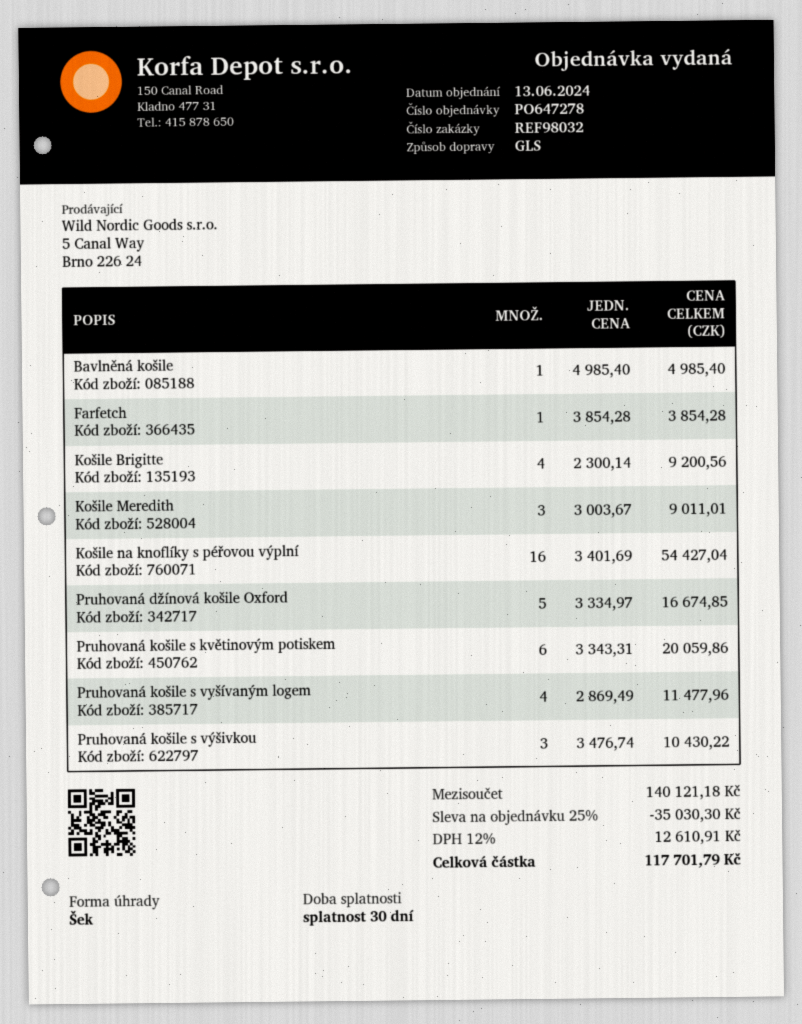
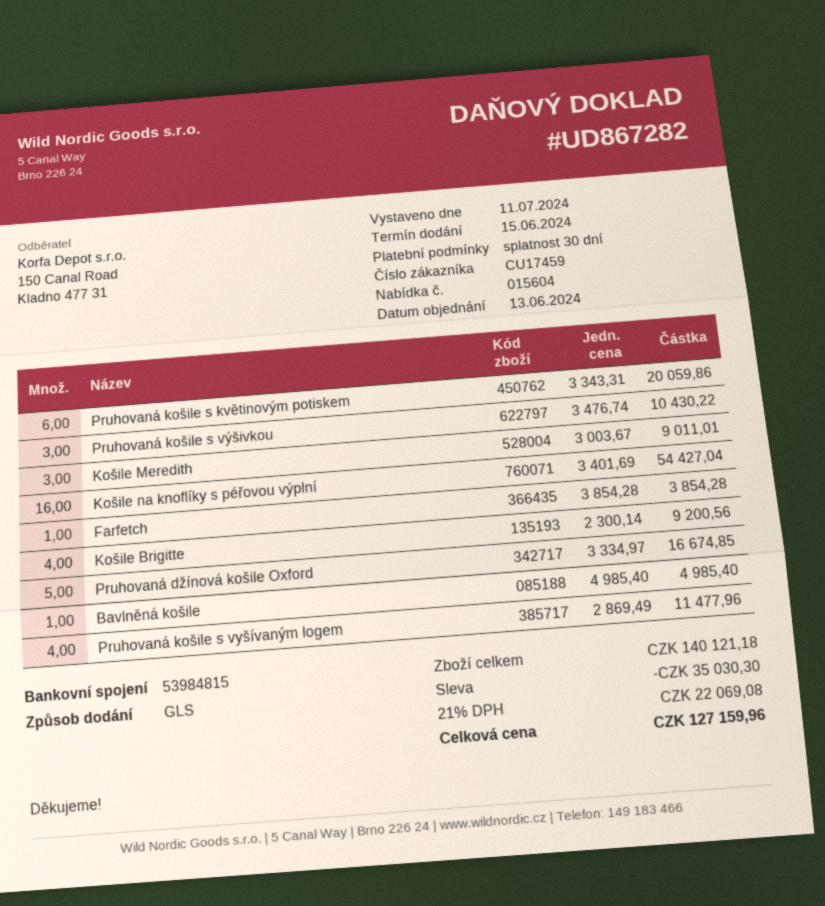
tax: 12% = 12610.91 -> 21% = 22069.08
total: 117701.79 -> 127159.96

